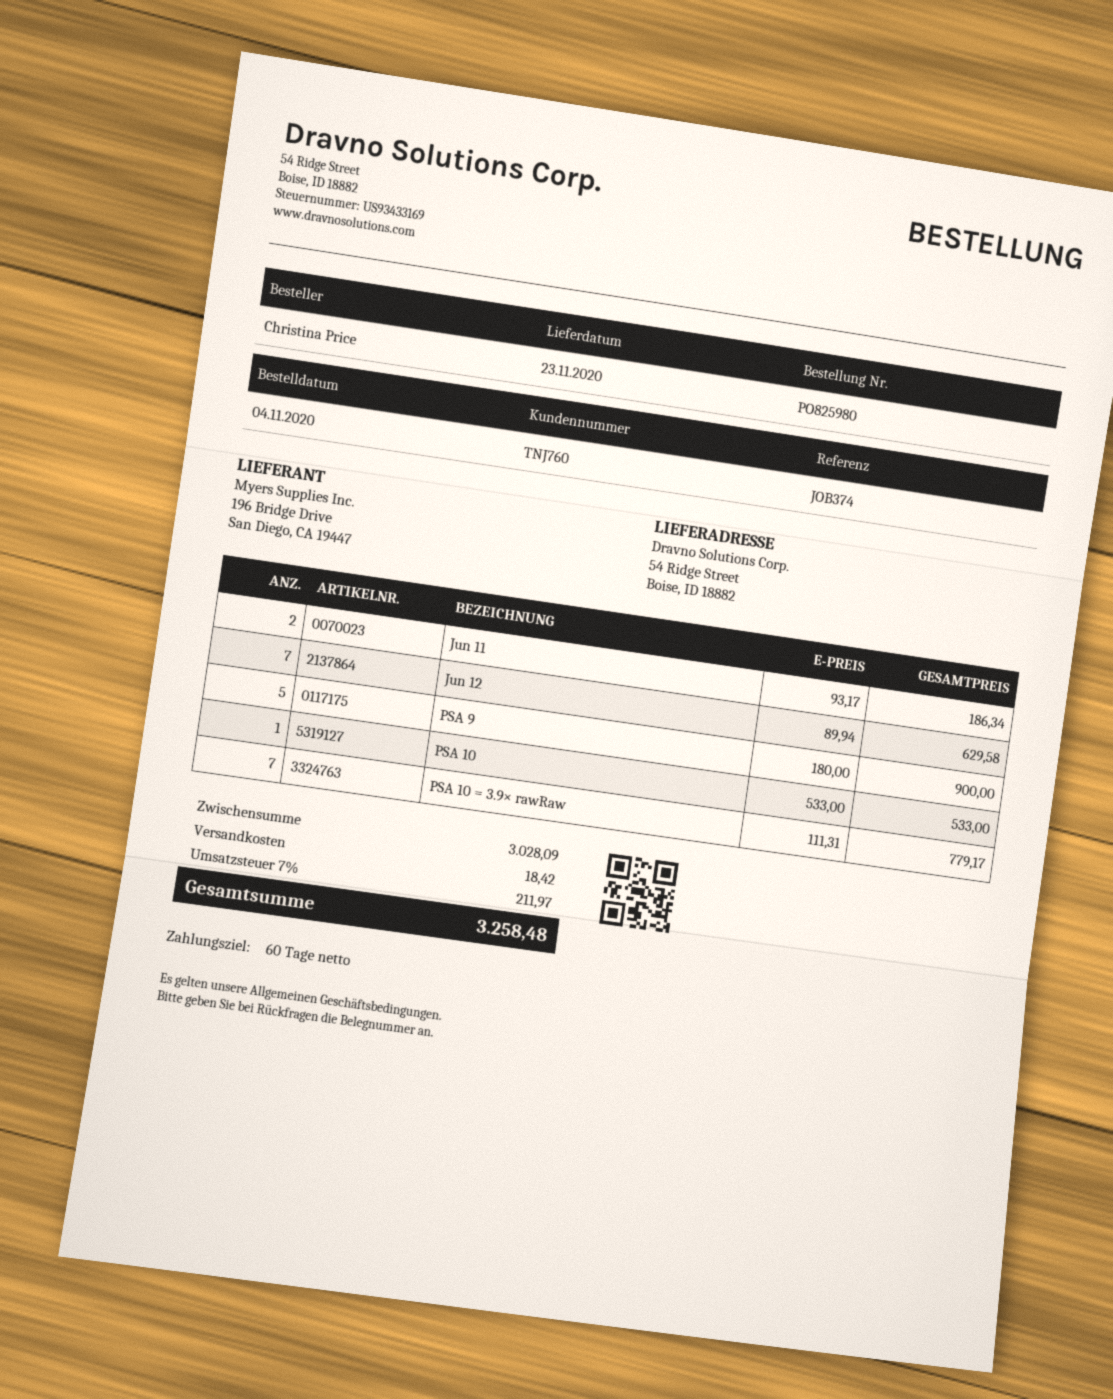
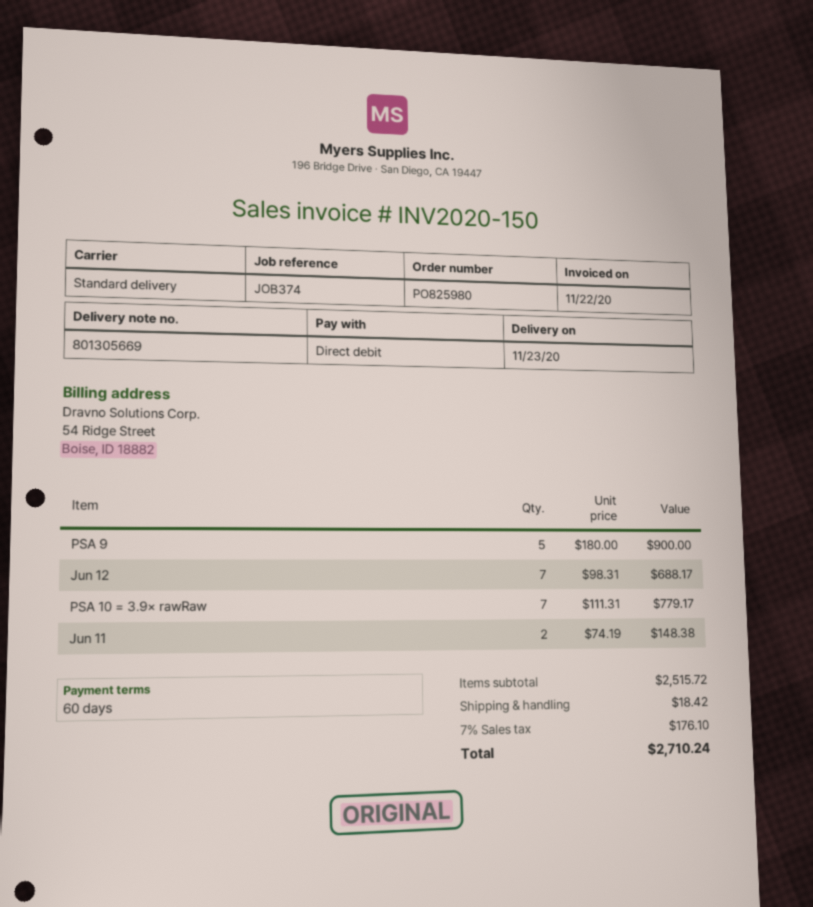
Jun 11: 2 x 93.17 = 186.34 -> 2 x 74.19 = 148.38
Jun 12: 7 x 89.94 = 629.58 -> 7 x 98.31 = 688.17
PSA 10: 1 x 533.00 = 533.00 -> none
subtotal: 3028.09 -> 2515.72
tax: 7% = 211.97 -> 7% = 176.10
total: 3258.48 -> 2710.24

